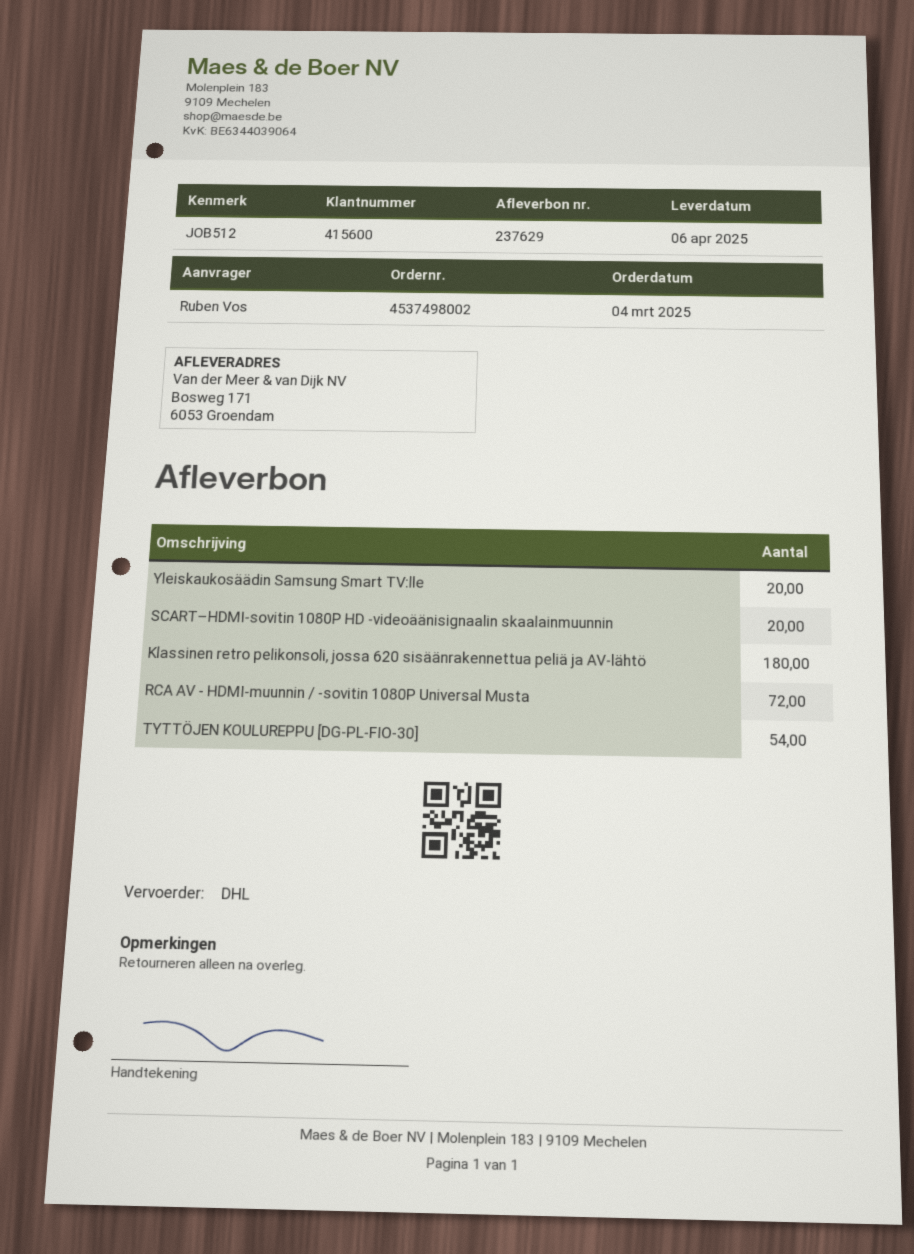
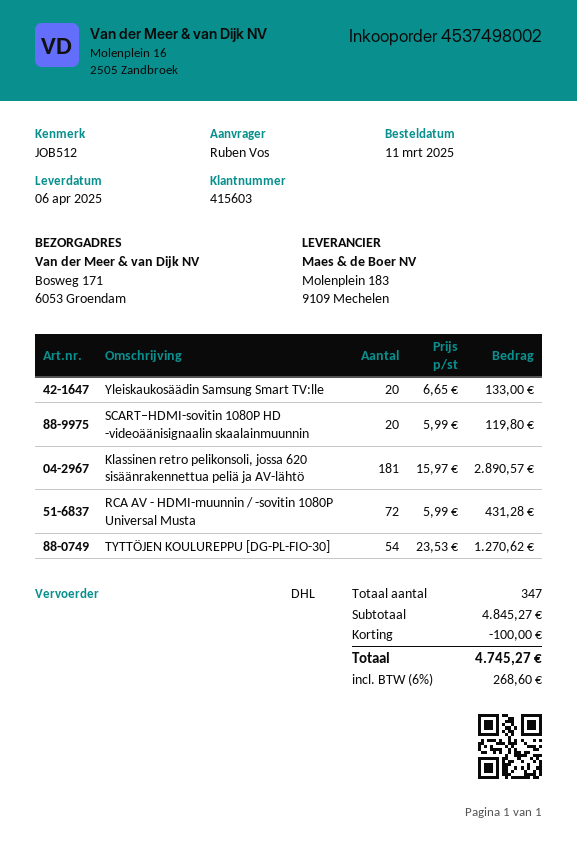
order date: 2025-03-04 -> 2025-03-11
customer number: 415600 -> 415603
Klassinen retro pelikonsoli, jossa 620 sisäänrakennettua peliä ja AV-lähtö: 180 -> 181

